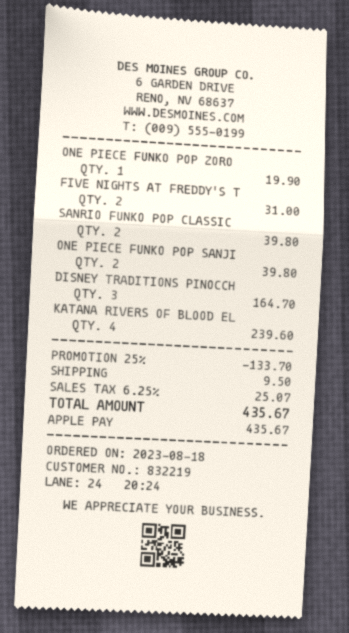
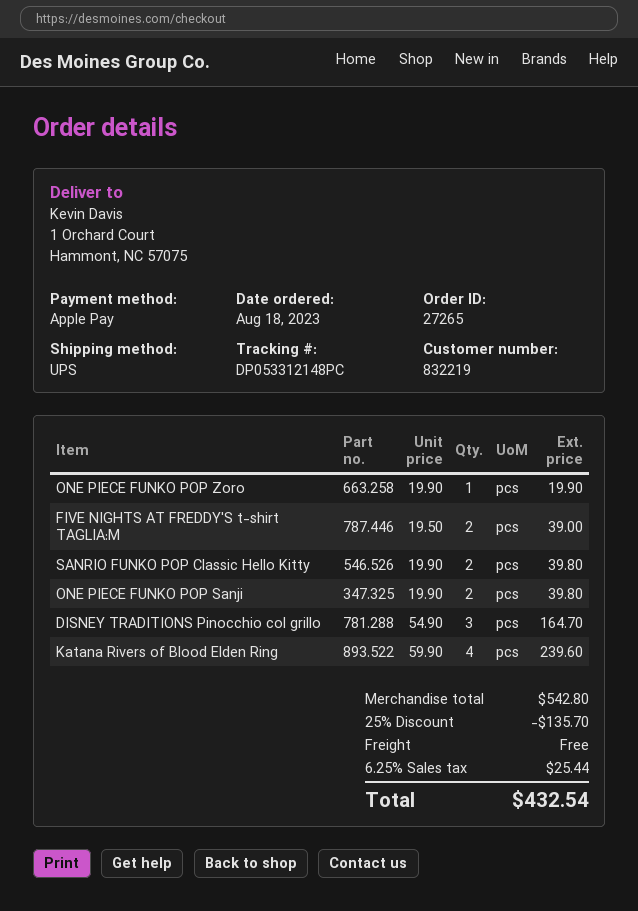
FIVE NIGHTS AT FREDDY'S T: 2 for 31.00 -> 2 for 39.00
discount: 25% = 133.70 -> 25% = 135.70
shipping: 9.50 -> 0.00
tax: 6.25% = 25.07 -> 6.25% = 25.44
total: 435.67 -> 432.54

